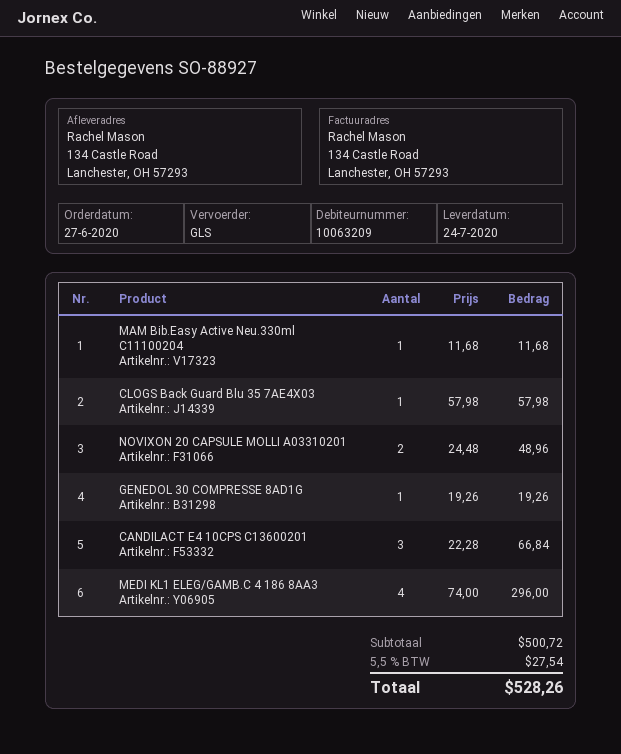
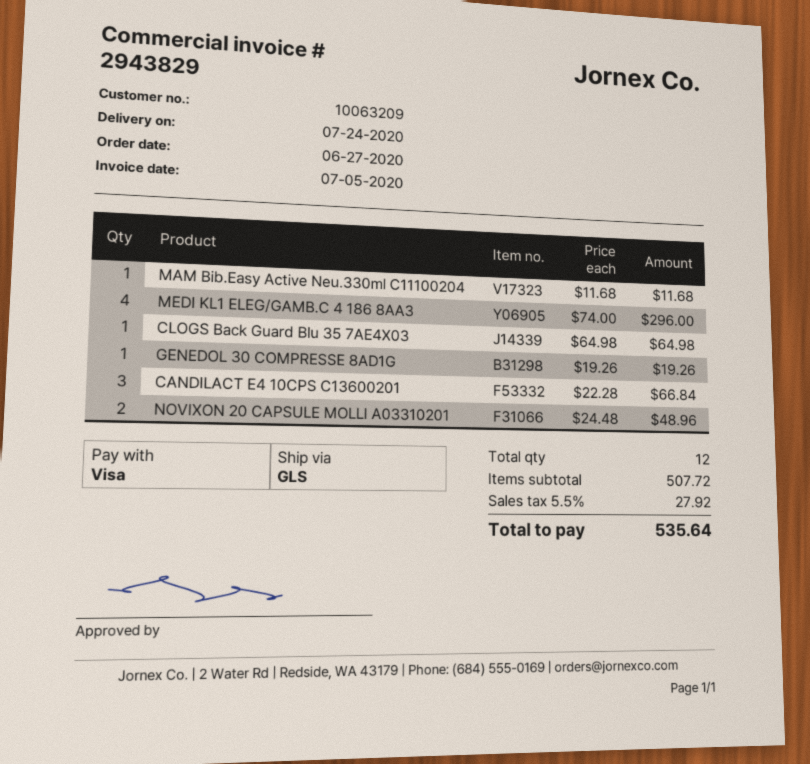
CLOGS Back Guard Blu 35 7AE4X03: 1 x 57.98 = 57.98 -> 1 x 64.98 = 64.98
subtotal: 500.72 -> 507.72
tax: 5.5% = 27.54 -> 5.5% = 27.92
total: 528.26 -> 535.64

